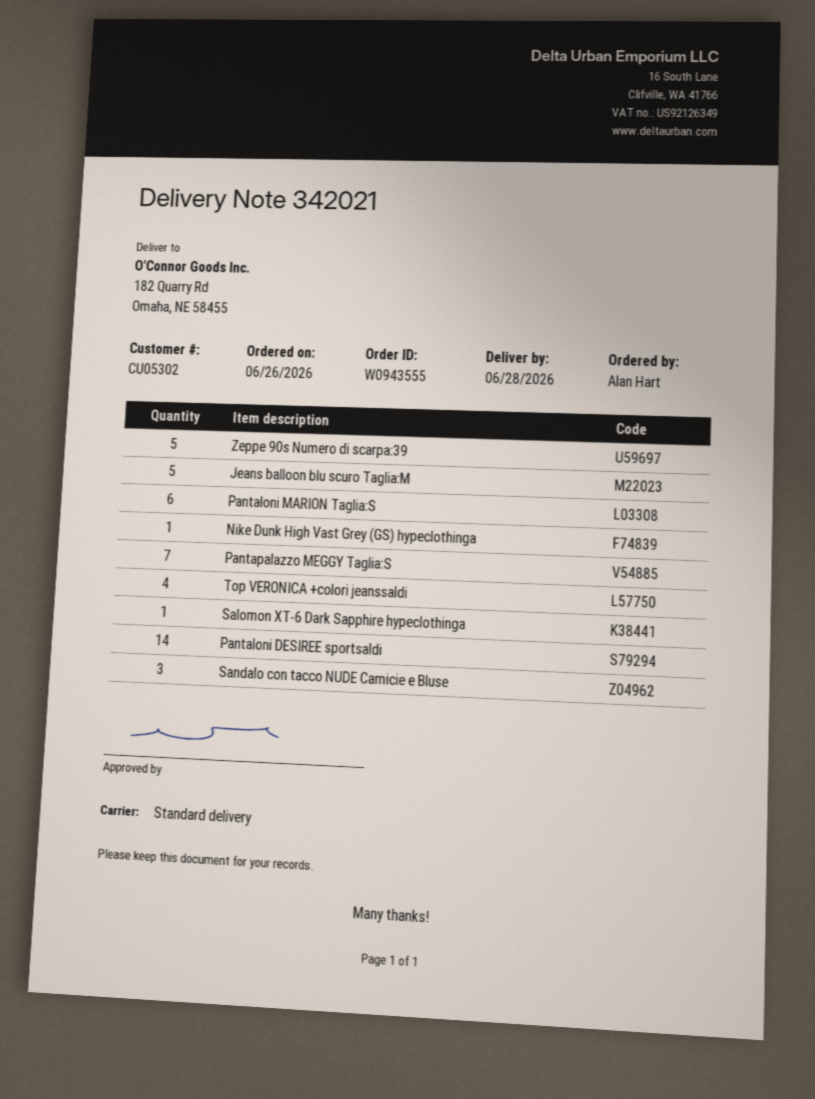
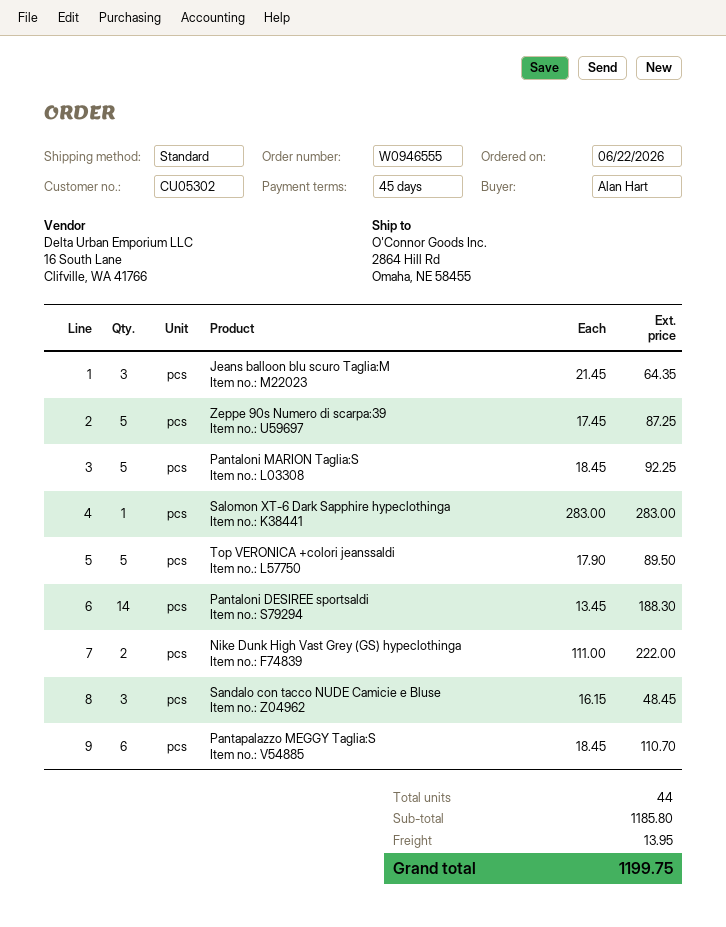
order number: W0943555 -> W0946555
order date: 2026-06-26 -> 2026-06-22
ship to: 182 Quarry Rd, Omaha, NE 58455 -> 2864 Hill Rd, Omaha, NE 58455
Jeans balloon blu scuro Taglia:M: 5 -> 3
Pantaloni MARION Taglia:S: 6 -> 5
Nike Dunk High Vast Grey (GS) hypeclothinga: 1 -> 2
Pantapalazzo MEGGY Taglia:S: 7 -> 6
Top VERONICA +colori jeanssaldi: 4 -> 5

